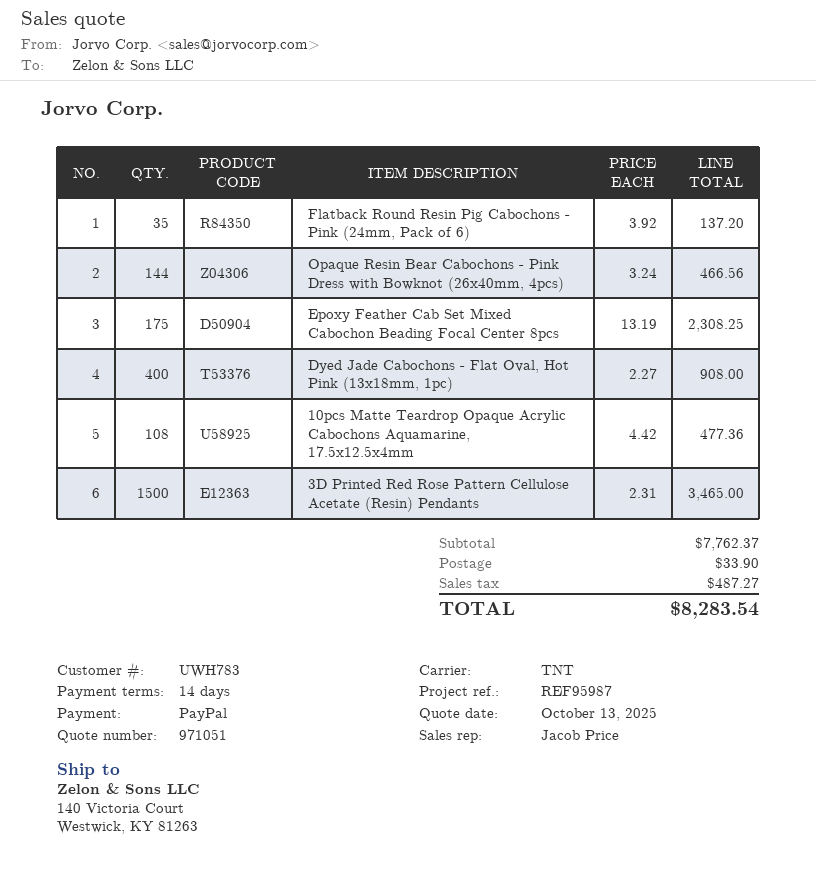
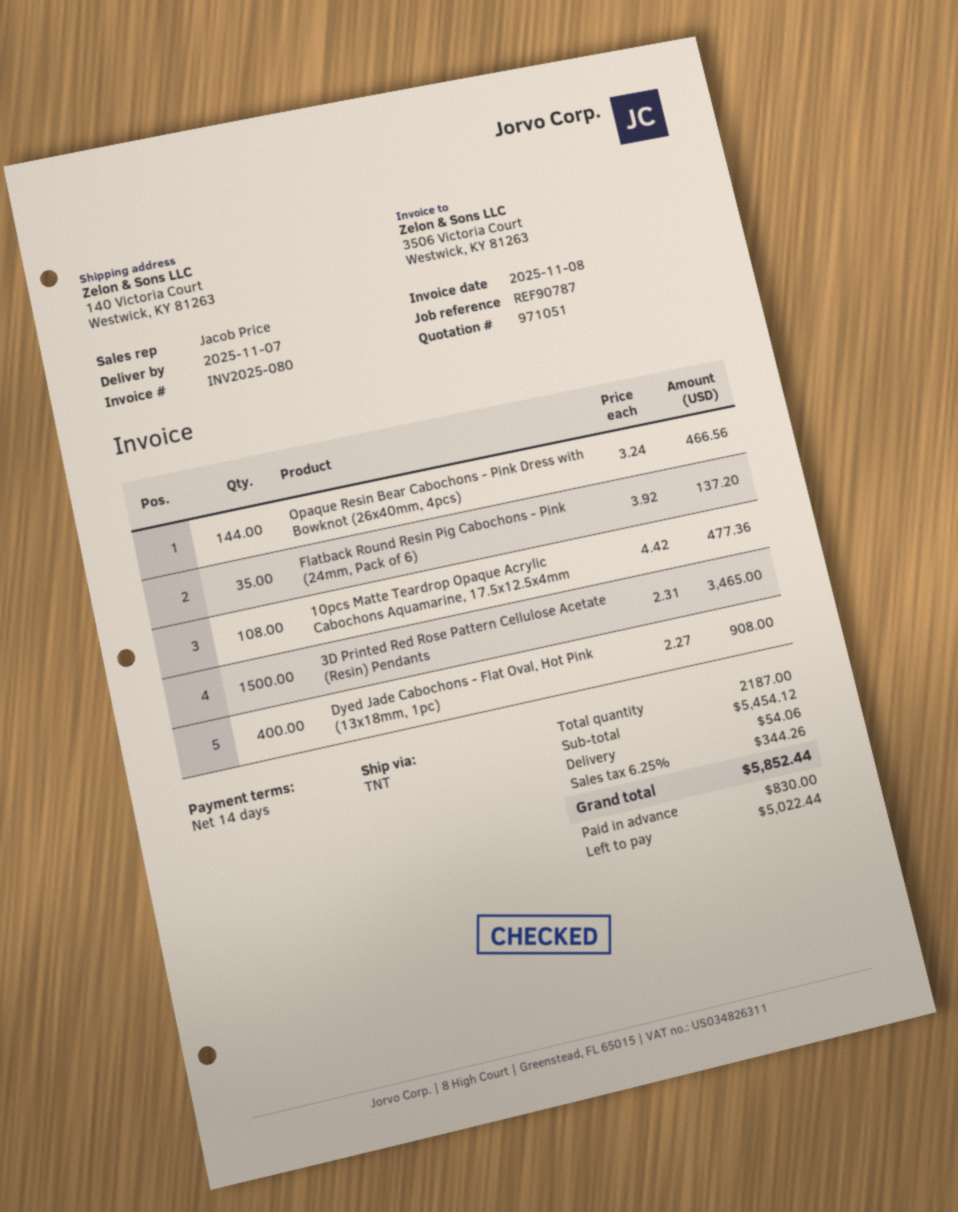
reference: REF95987 -> REF90787
Epoxy Feather Cab Set Mixed Cabochon Beading Focal Center 8pcs: 175 x 13.19 = 2308.25 -> none
subtotal: 7762.37 -> 5454.12
shipping: 33.90 -> 54.06
tax: 487.27 -> 344.26
total: 8283.54 -> 5852.44

